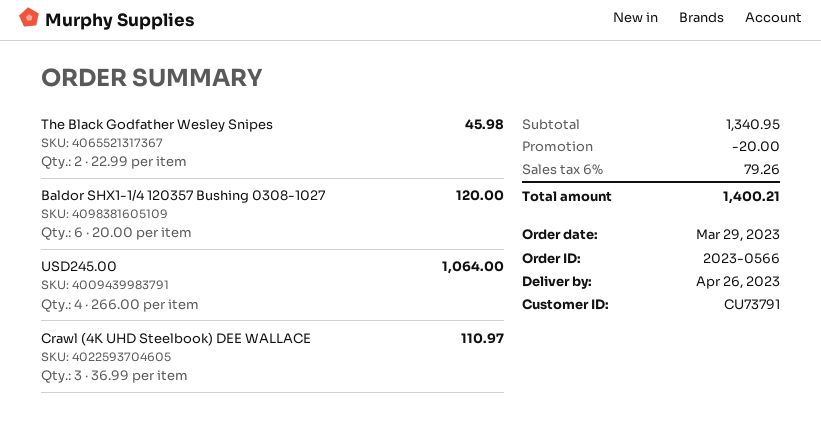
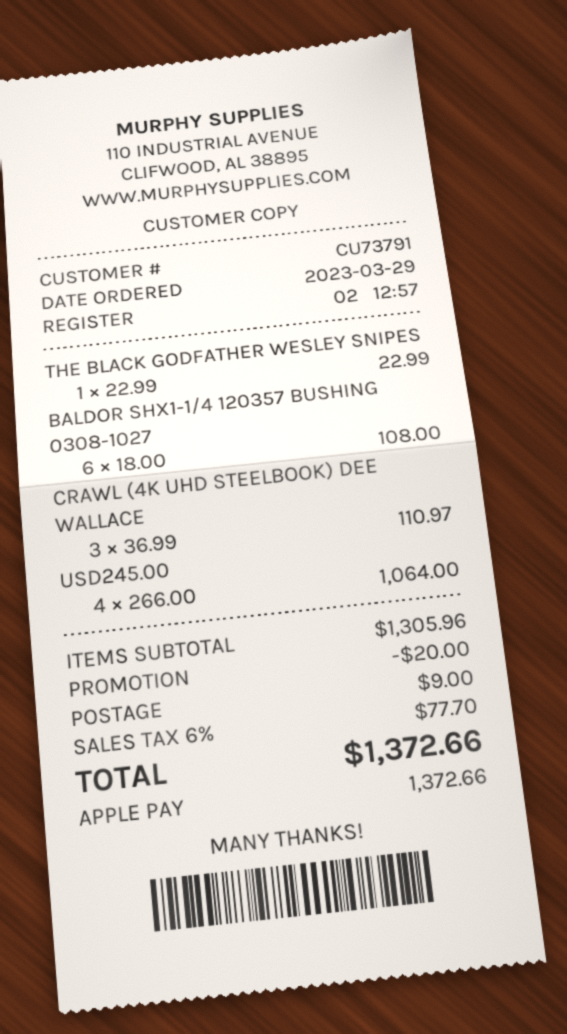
The Black Godfather Wesley Snipes: 2 x 22.99 = 45.98 -> 1 x 22.99 = 22.99
Baldor SHX1-1/4 120357 Bushing 0308-1027: 6 x 20.00 = 120.00 -> 6 x 18.00 = 108.00
subtotal: 1340.95 -> 1305.96
shipping: none -> 9.00
tax: 6% = 79.26 -> 6% = 77.70
total: 1400.21 -> 1372.66

